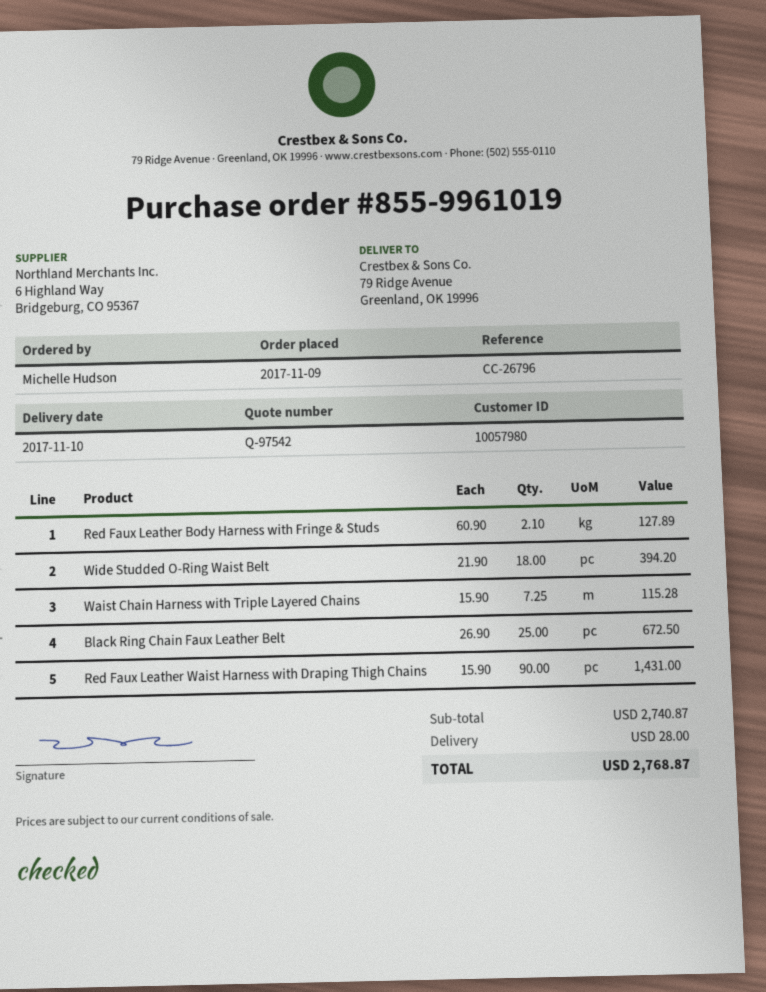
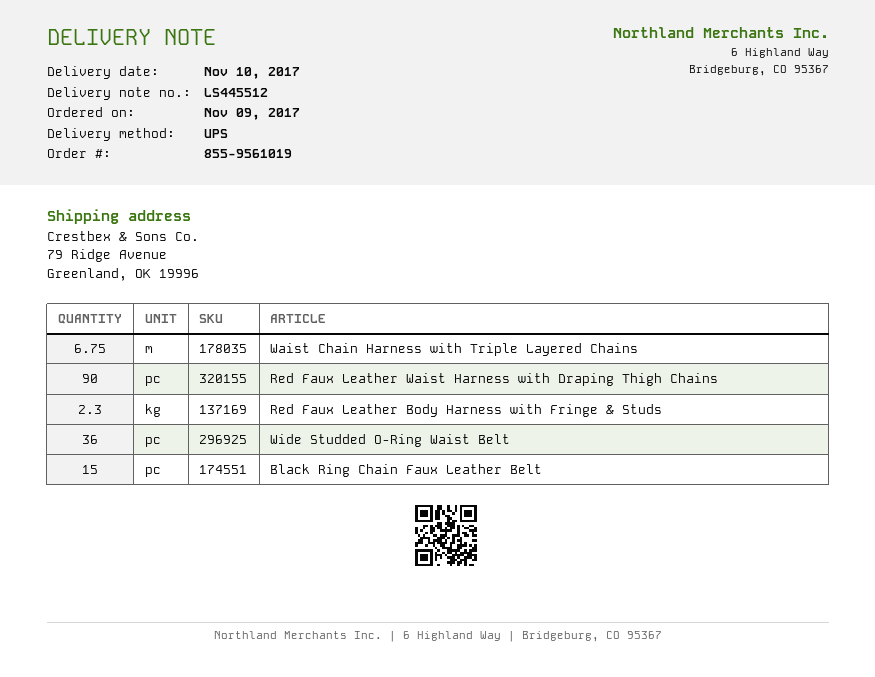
order number: 855-9961019 -> 855-9561019
Red Faux Leather Body Harness with Fringe & Studs: 2.1 -> 2.3
Wide Studded O-Ring Waist Belt: 18 -> 36
Waist Chain Harness with Triple Layered Chains: 7.25 -> 6.75
Black Ring Chain Faux Leather Belt: 25 -> 15

